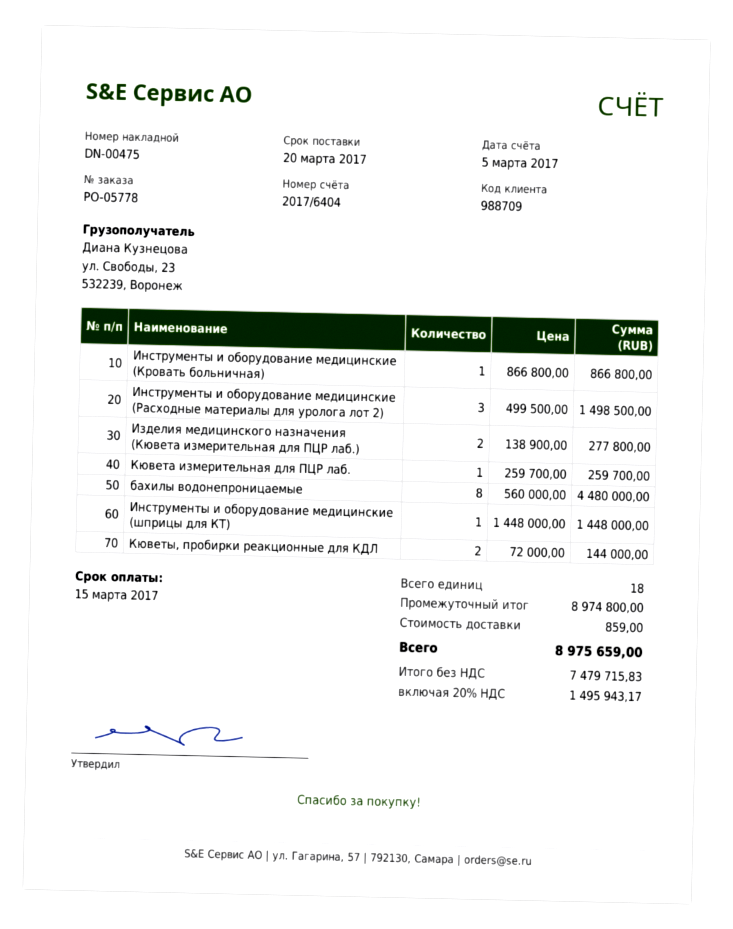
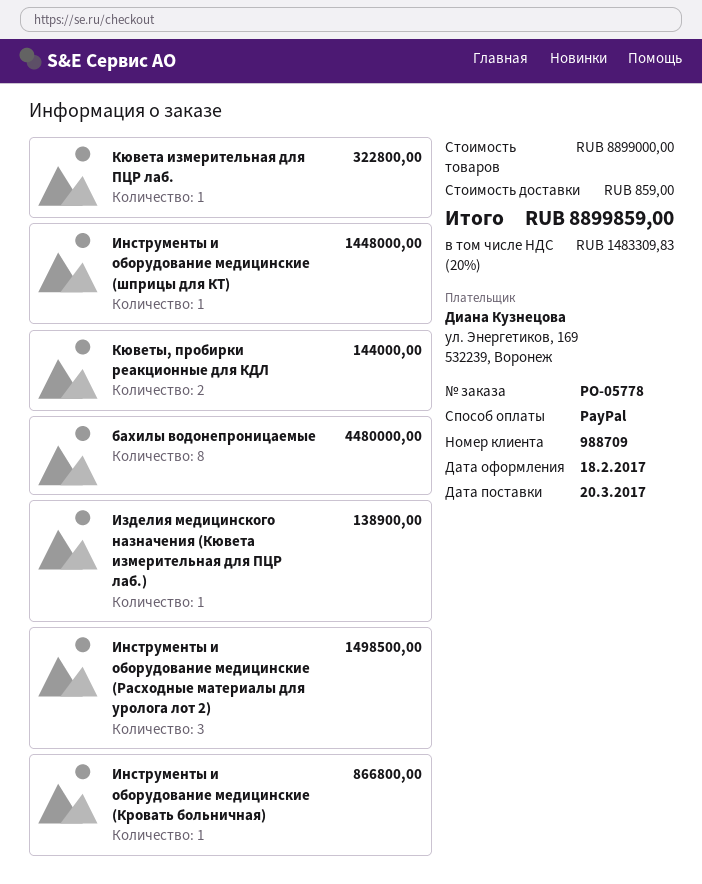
Изделия медицинского назначения (Кювета измерительная для ПЦР лаб.): 2 for 277800.00 -> 1 for 138900.00
Кювета измерительная для ПЦР лаб.: 1 for 259700.00 -> 1 for 322800.00
subtotal: 8974800.00 -> 8899000.00
tax: 20% = 1495943.17 -> 20% = 1483309.83
total: 8975659.00 -> 8899859.00

